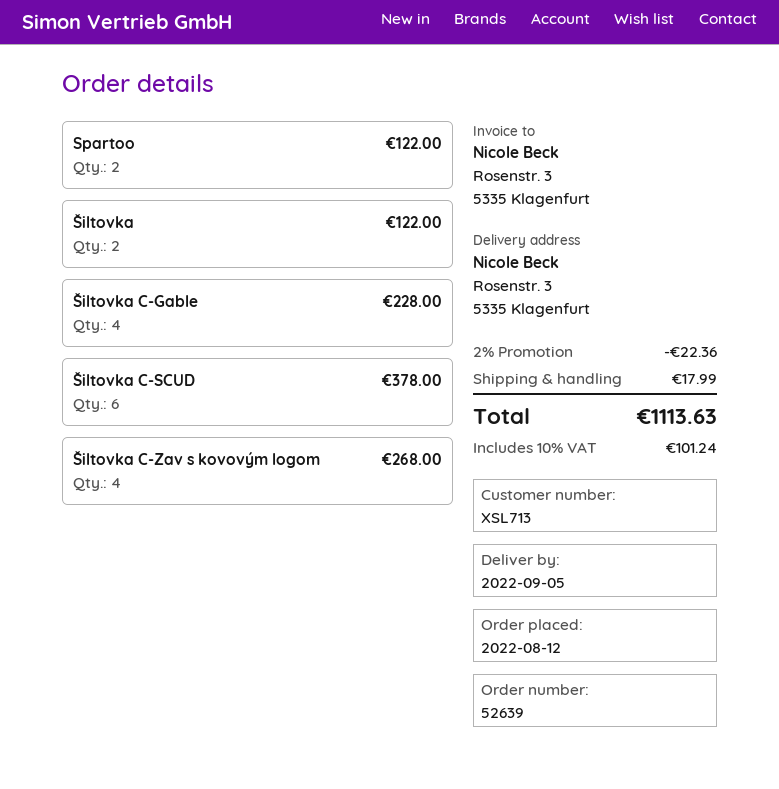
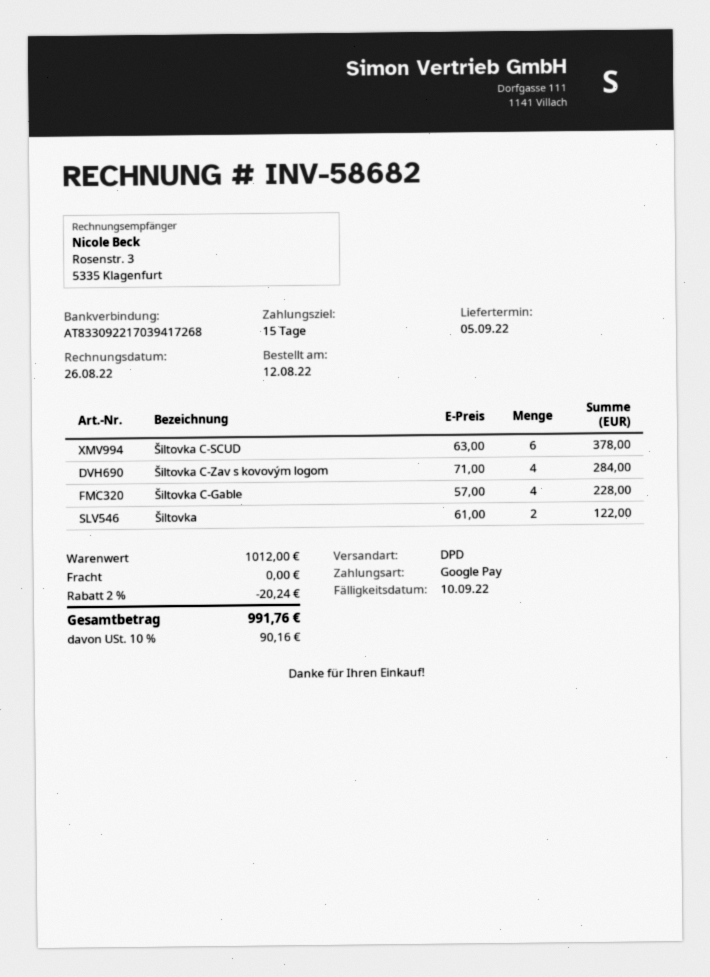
Spartoo: 2 for 122.00 -> none
Šiltovka C-Zav s kovovým logom: 4 for 268.00 -> 4 for 284.00
discount: 2% = 22.36 -> 2% = 20.24
shipping: 17.99 -> 0.00
tax: 10% = 101.24 -> 10% = 90.16
total: 1113.63 -> 991.76

